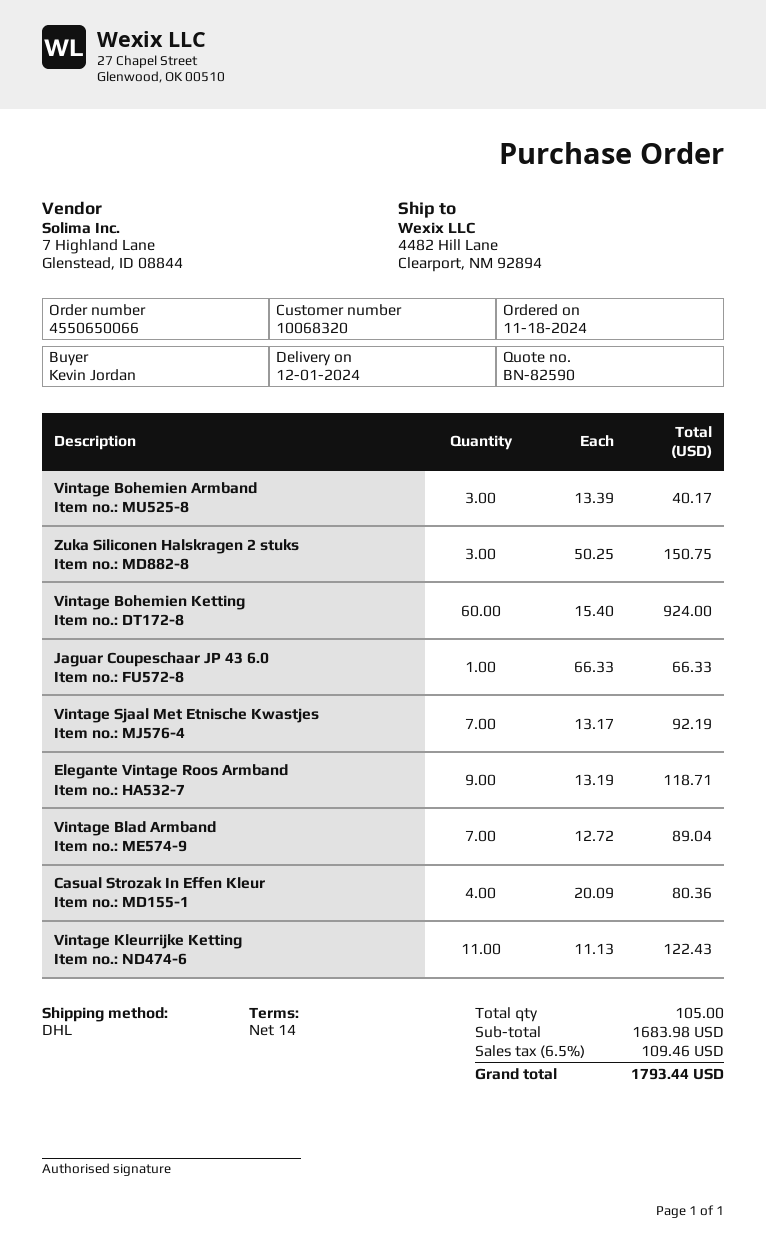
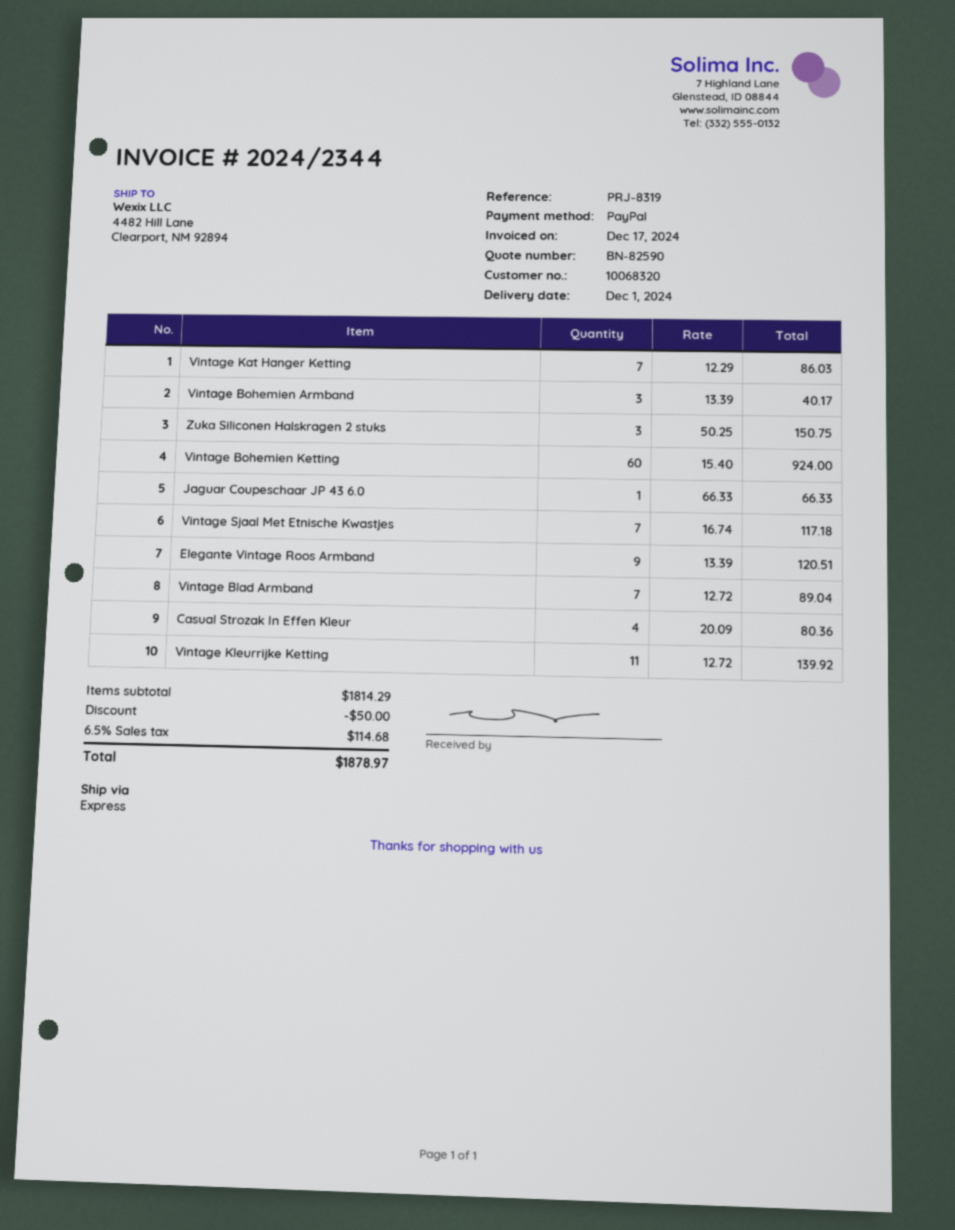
shipping method: DHL -> express
Vintage Sjaal Met Etnische Kwastjes: 7 x 13.17 = 92.19 -> 7 x 16.74 = 117.18
Elegante Vintage Roos Armband: 9 x 13.19 = 118.71 -> 9 x 13.39 = 120.51
Vintage Kleurrijke Ketting: 11 x 11.13 = 122.43 -> 11 x 12.72 = 139.92
Vintage Kat Hanger Ketting: none -> 7 x 12.29 = 86.03
subtotal: 1683.98 -> 1814.29
discount: none -> 50.00
tax: 6.5% = 109.46 -> 6.5% = 114.68
total: 1793.44 -> 1878.97

